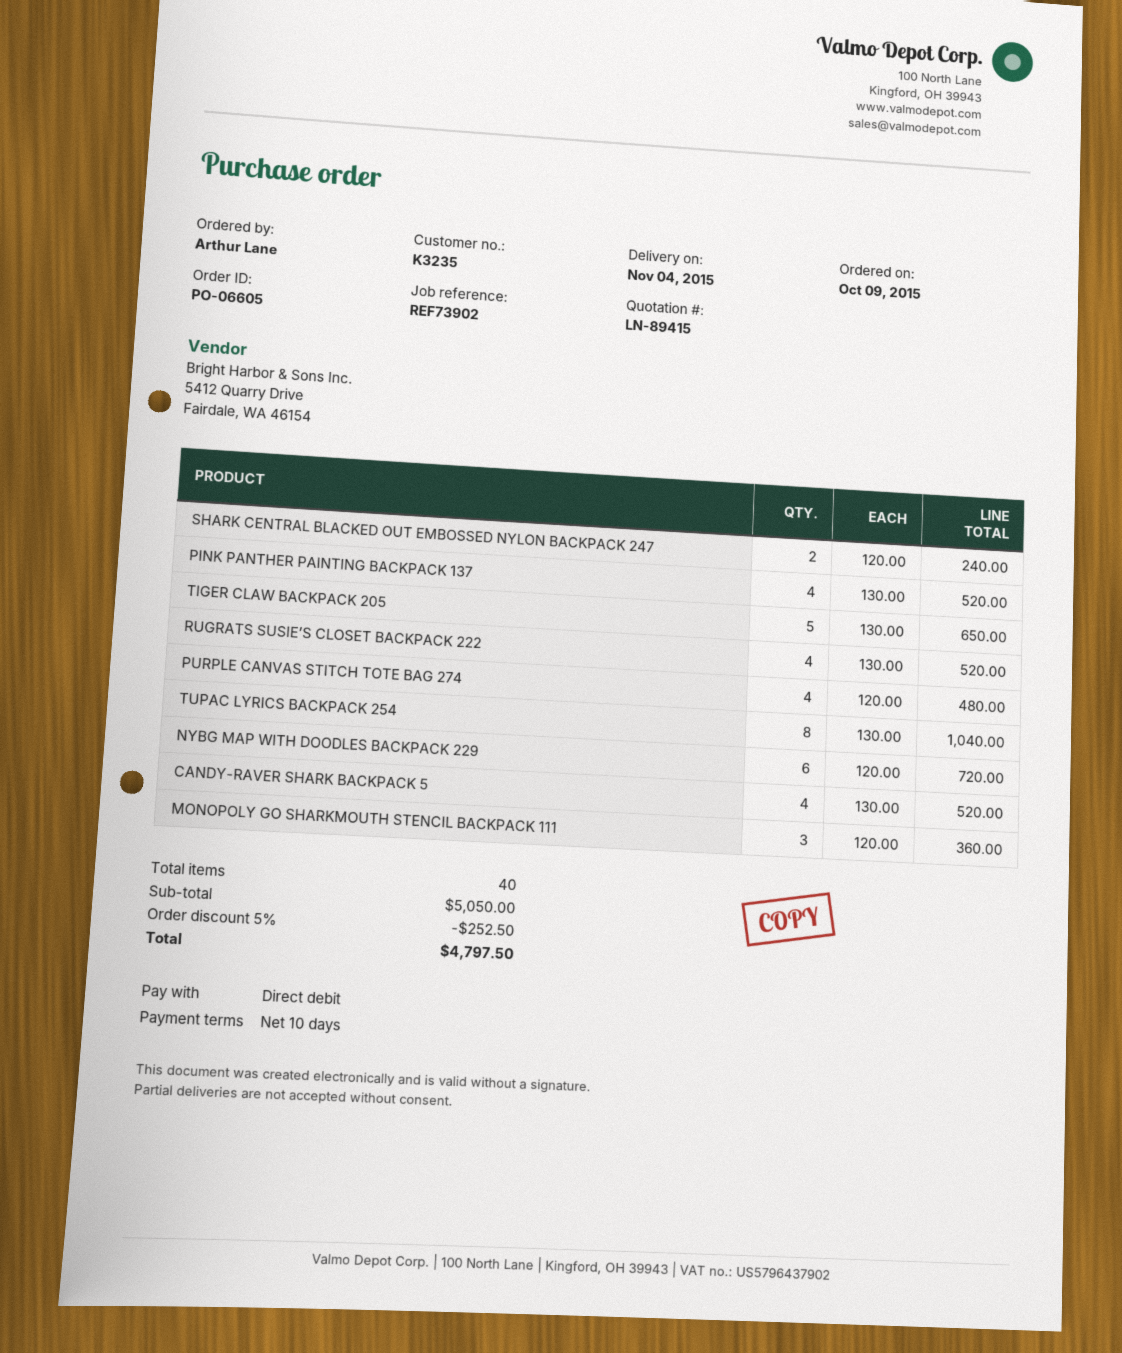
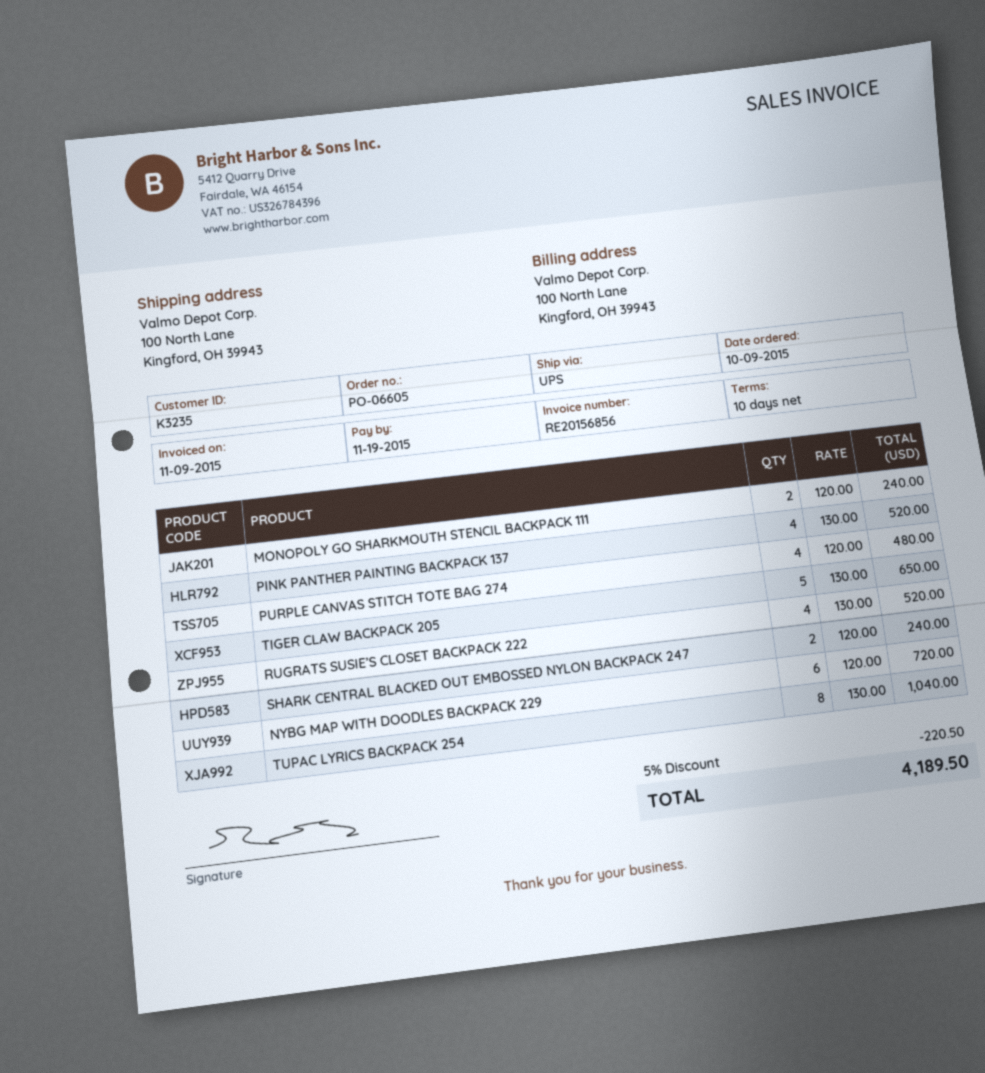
CANDY-RAVER SHARK BACKPACK 5: 4 x 130.00 = 520.00 -> none
MONOPOLY GO SHARKMOUTH STENCIL BACKPACK 111: 3 x 120.00 = 360.00 -> 2 x 120.00 = 240.00
discount: 5% = 252.50 -> 5% = 220.50
total: 4797.50 -> 4189.50

